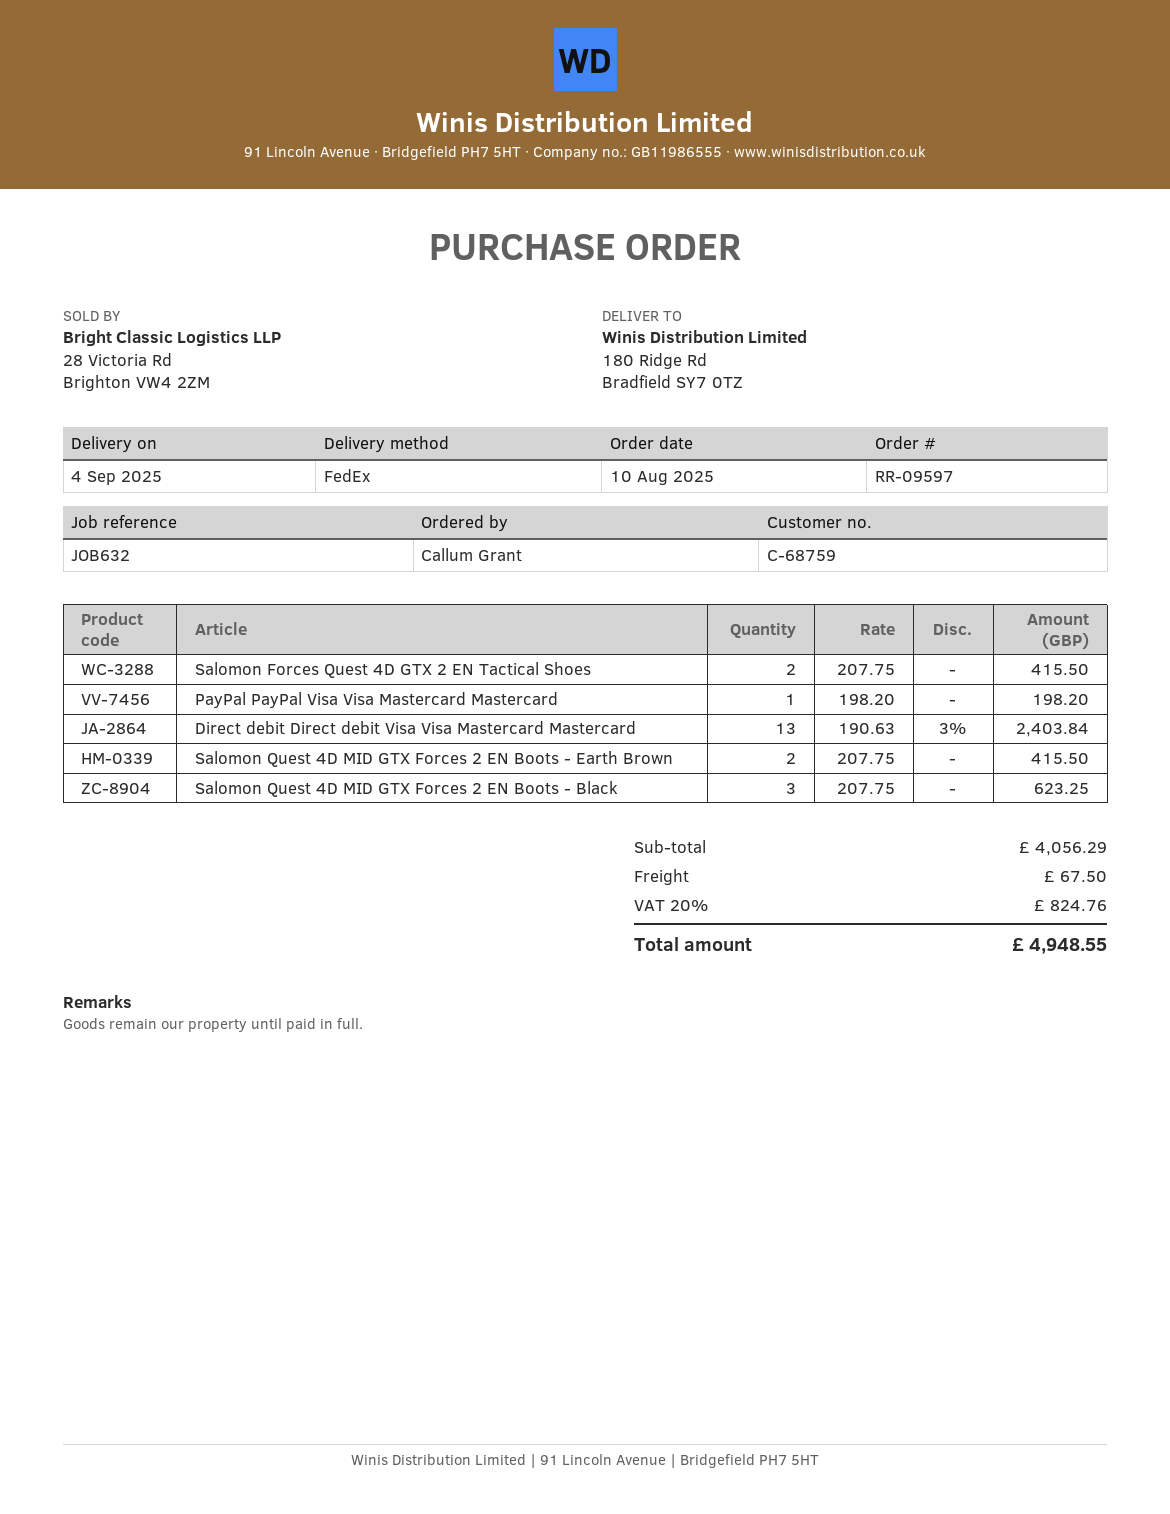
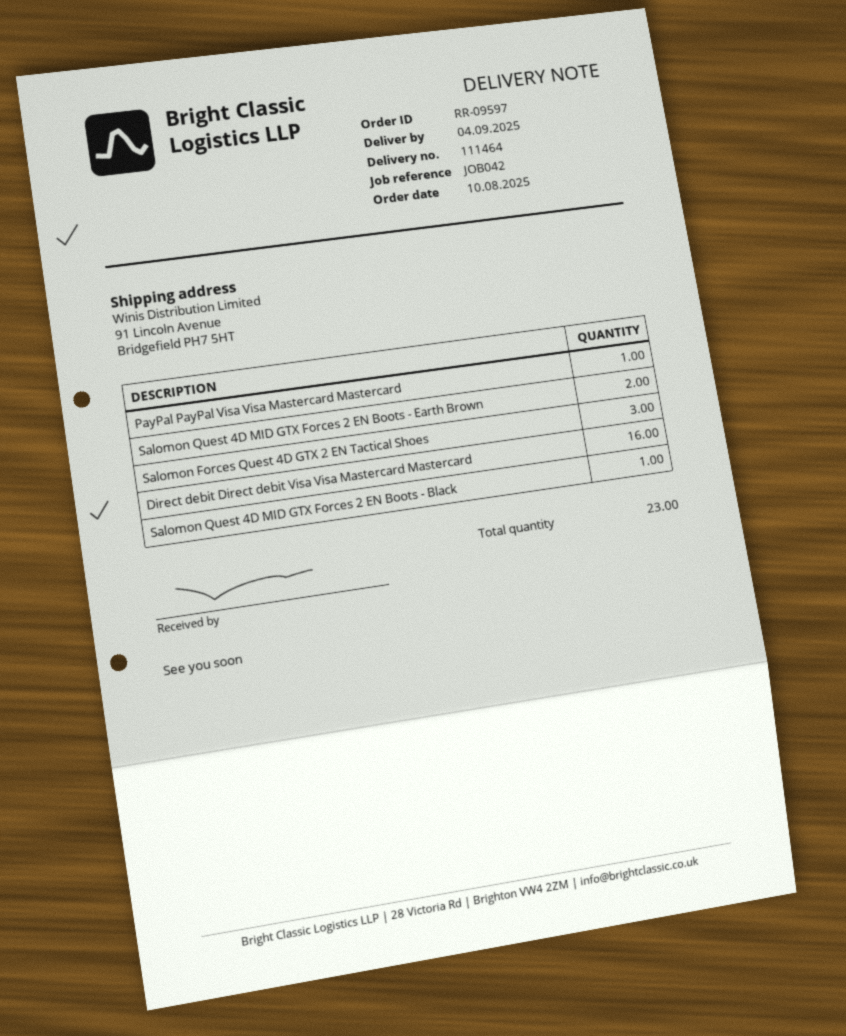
reference: JOB632 -> JOB042
ship to: 180 Ridge Rd, Bradfield SY7 0TZ -> 91 Lincoln Avenue, Bridgefield PH7 5HT
Salomon Forces Quest 4D GTX 2 EN Tactical Shoes: 2 -> 3
Direct debit Direct debit Visa Visa Mastercard Mastercard: 13 -> 16
Salomon Quest 4D MID GTX Forces 2 EN Boots - Black: 3 -> 1

